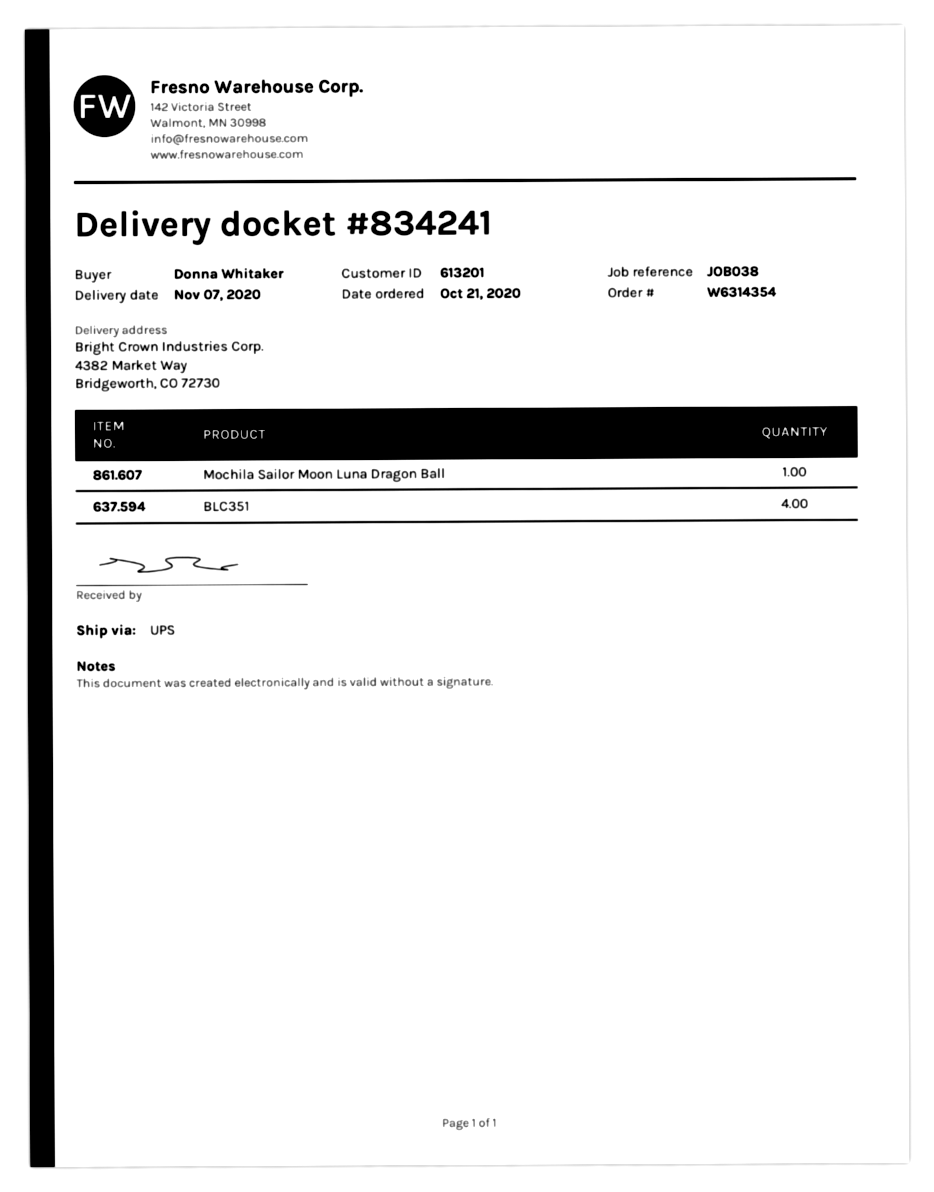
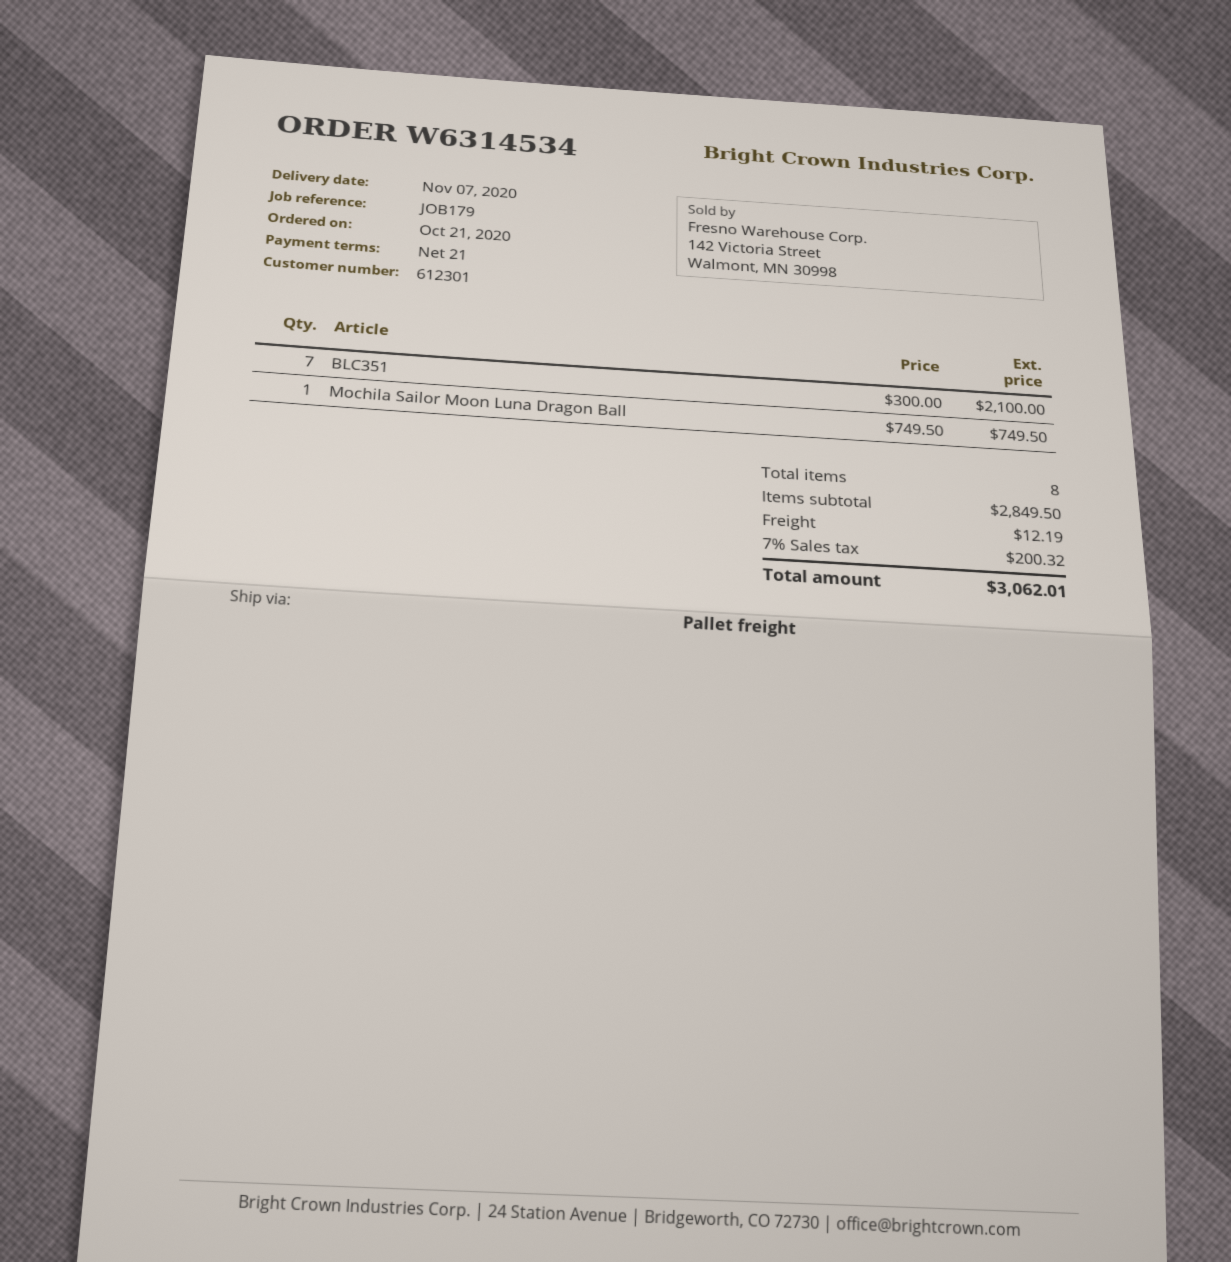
order number: W6314354 -> W6314534
customer number: 613201 -> 612301
reference: JOB038 -> JOB179
shipping method: UPS -> pallet freight
BLC351: 4 -> 7

